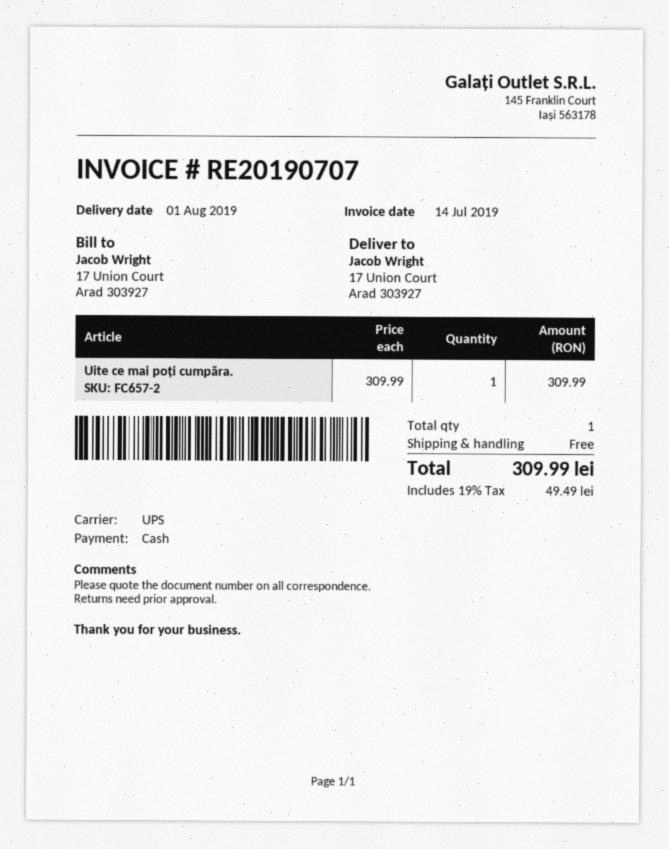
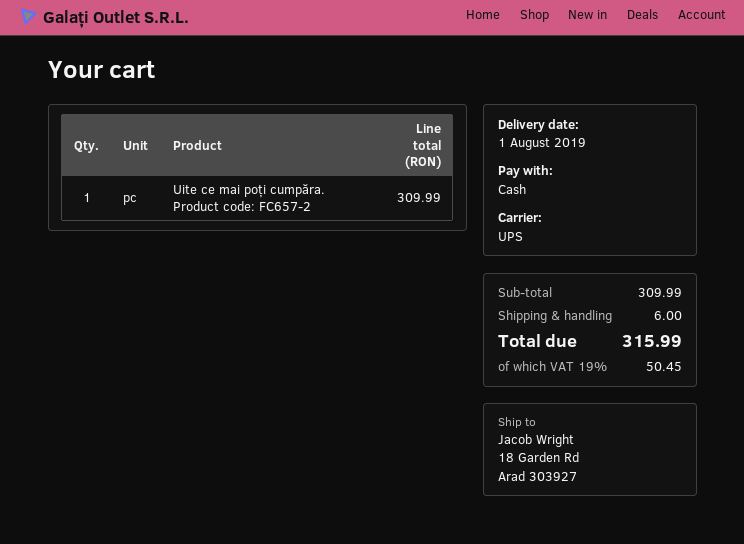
ship to: 17 Union Court, Arad 303927 -> 18 Garden Rd, Arad 303927
shipping: 0.00 -> 6.00
tax: 19% = 49.49 -> 19% = 50.45
total: 309.99 -> 315.99

